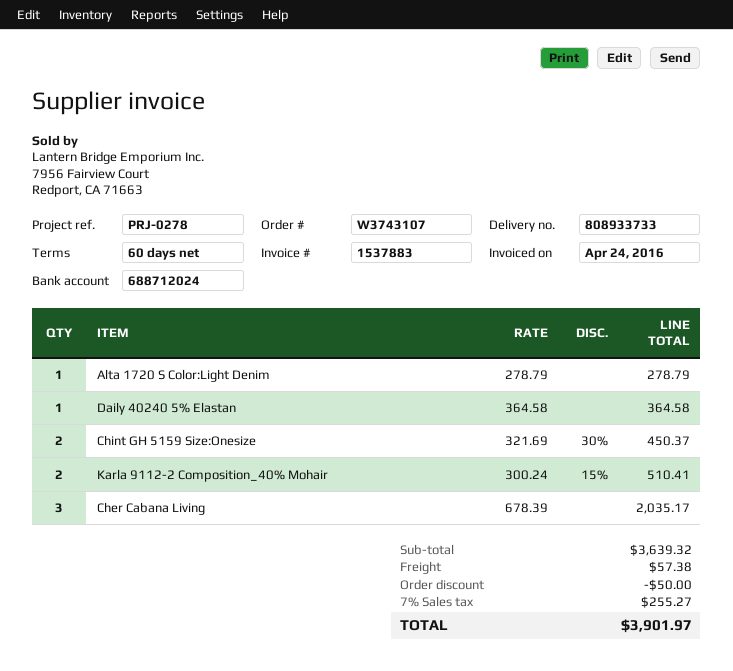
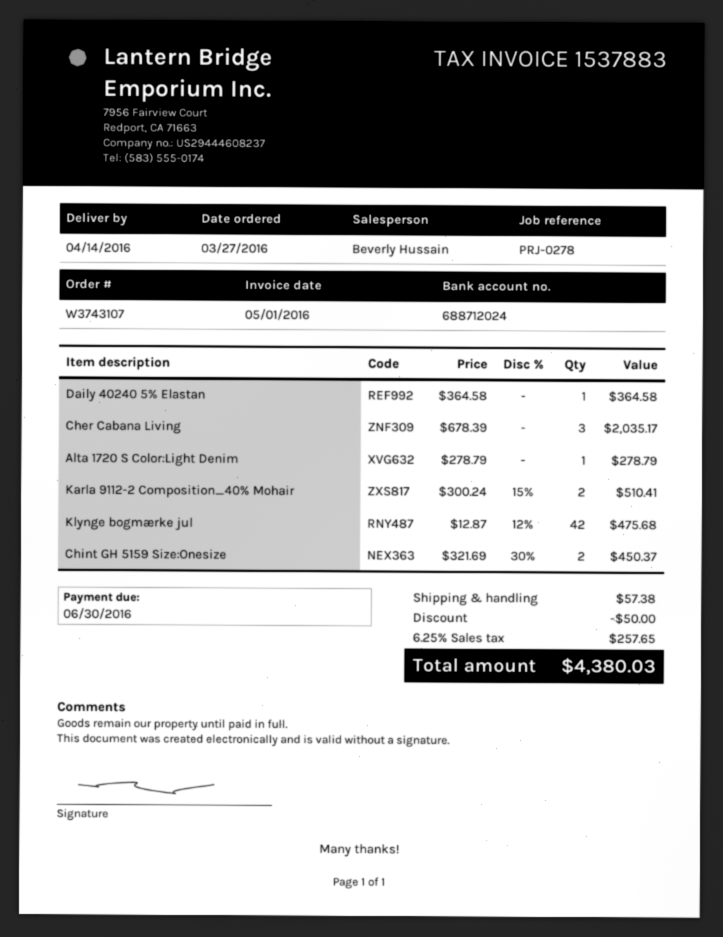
invoice date: 2016-04-24 -> 2016-05-01
Klynge bogmærke jul: none -> 42 x 12.87 - 12% = 475.68
tax: 7% = 255.27 -> 6.25% = 257.65
total: 3901.97 -> 4380.03

